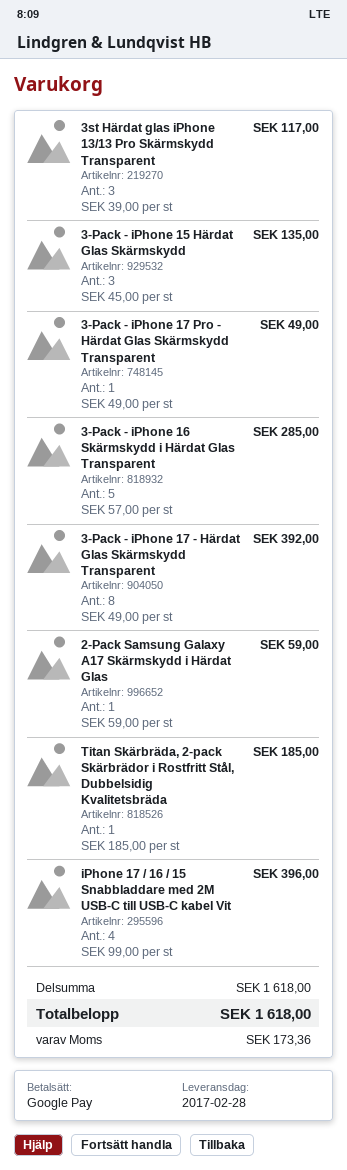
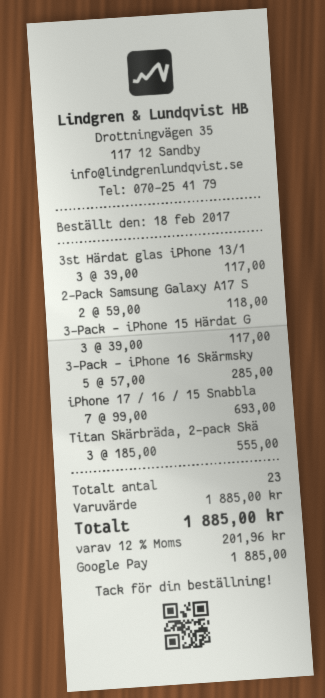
3-Pack - iPhone 15 Härdat Glas Skärmskydd: 3 x 45.00 = 135.00 -> 3 x 39.00 = 117.00
3-Pack - iPhone 17 Pro - Härdat Glas Skärmskydd Transparent: 1 x 49.00 = 49.00 -> none
3-Pack - iPhone 17 - Härdat Glas Skärmskydd Transparent: 8 x 49.00 = 392.00 -> none
2-Pack Samsung Galaxy A17 Skärmskydd i Härdat Glas: 1 x 59.00 = 59.00 -> 2 x 59.00 = 118.00
Titan Skärbräda, 2-pack Skärbrädor i Rostfritt Stål, Dubbelsidig Kvalitetsbräda: 1 x 185.00 = 185.00 -> 3 x 185.00 = 555.00
iPhone 17 / 16 / 15 Snabbladdare med 2M USB-C till USB-C kabel Vit: 4 x 99.00 = 396.00 -> 7 x 99.00 = 693.00
subtotal: 1618.00 -> 1885.00
tax: 173.36 -> 201.96
total: 1618.00 -> 1885.00

